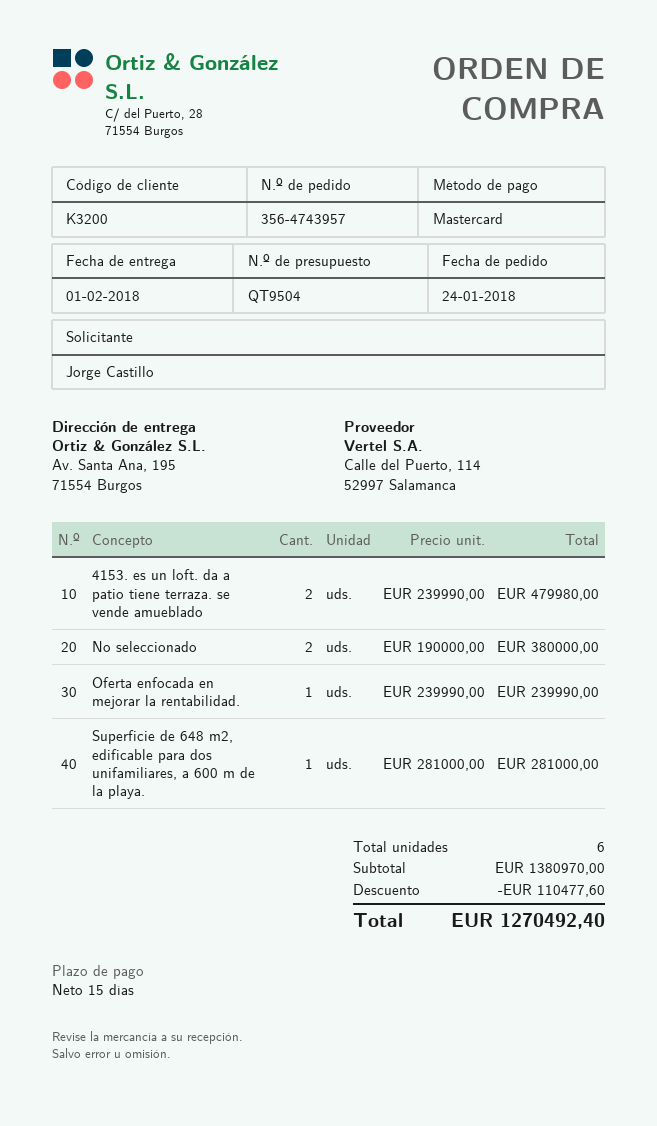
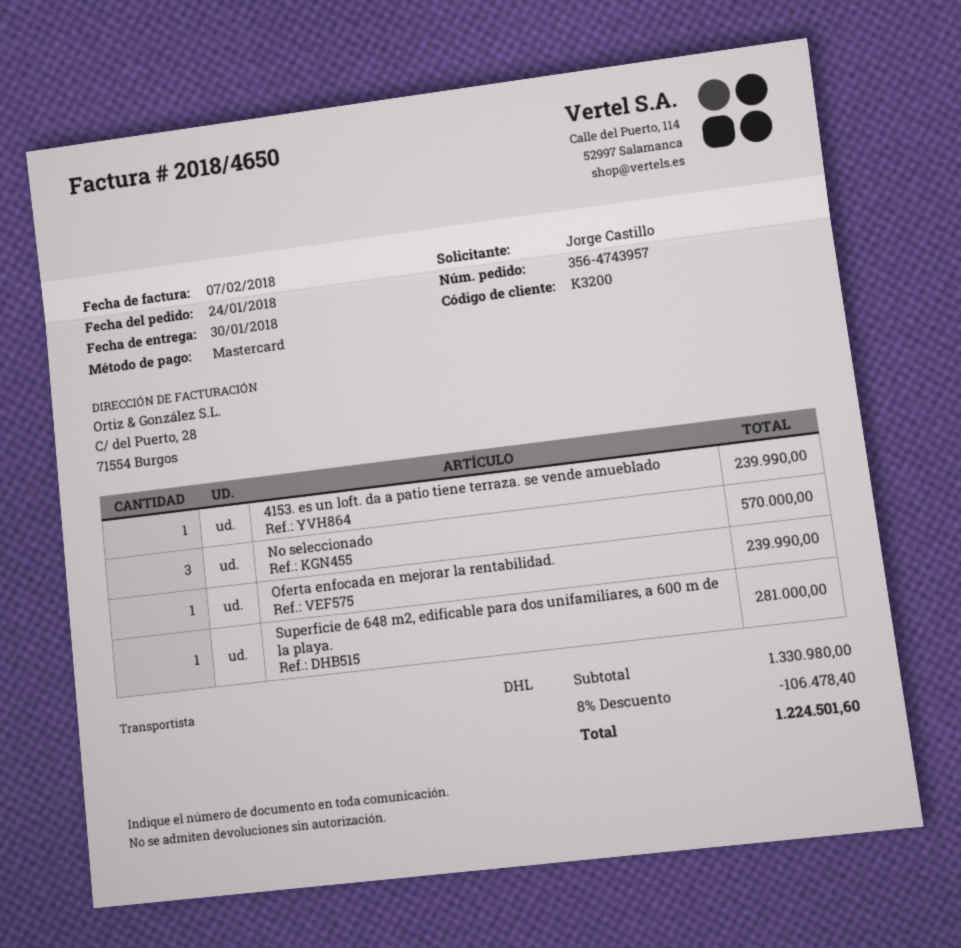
delivery date: 2018-02-01 -> 2018-01-30
4153. es un loft. da a patio tiene terraza. se vende amueblado: 2 for 479980.00 -> 1 for 239990.00
No seleccionado: 2 for 380000.00 -> 3 for 570000.00
subtotal: 1380970.00 -> 1330980.00
discount: 110477.60 -> 106478.40
total: 1270492.40 -> 1224501.60

